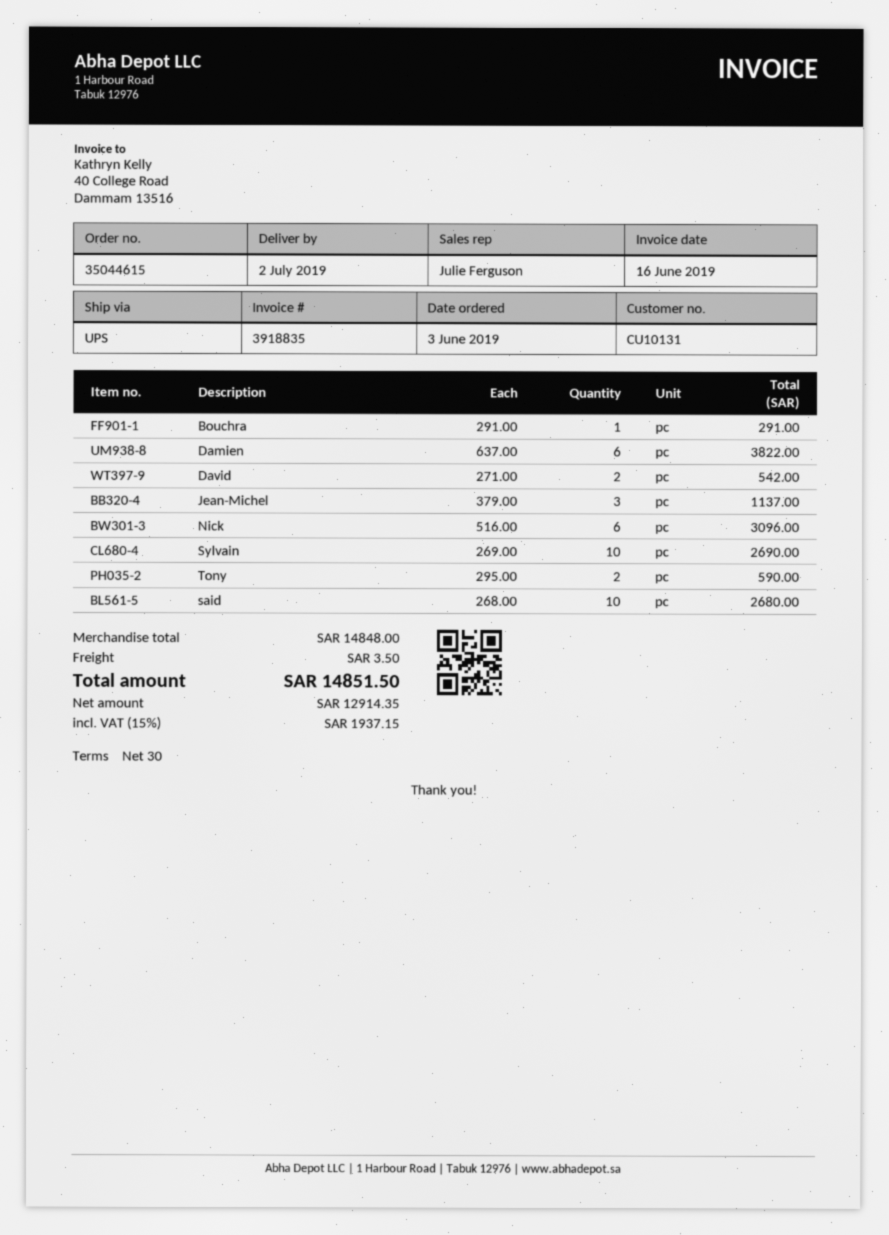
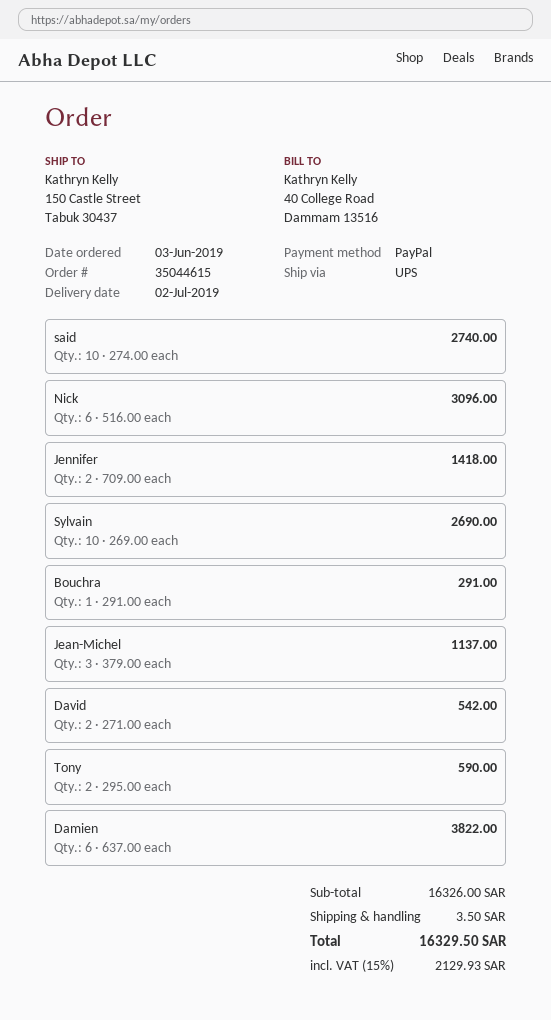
said: 10 x 268.00 = 2680.00 -> 10 x 274.00 = 2740.00
Jennifer: none -> 2 x 709.00 = 1418.00
subtotal: 14848.00 -> 16326.00
tax: 15% = 1937.15 -> 15% = 2129.93
total: 14851.50 -> 16329.50

